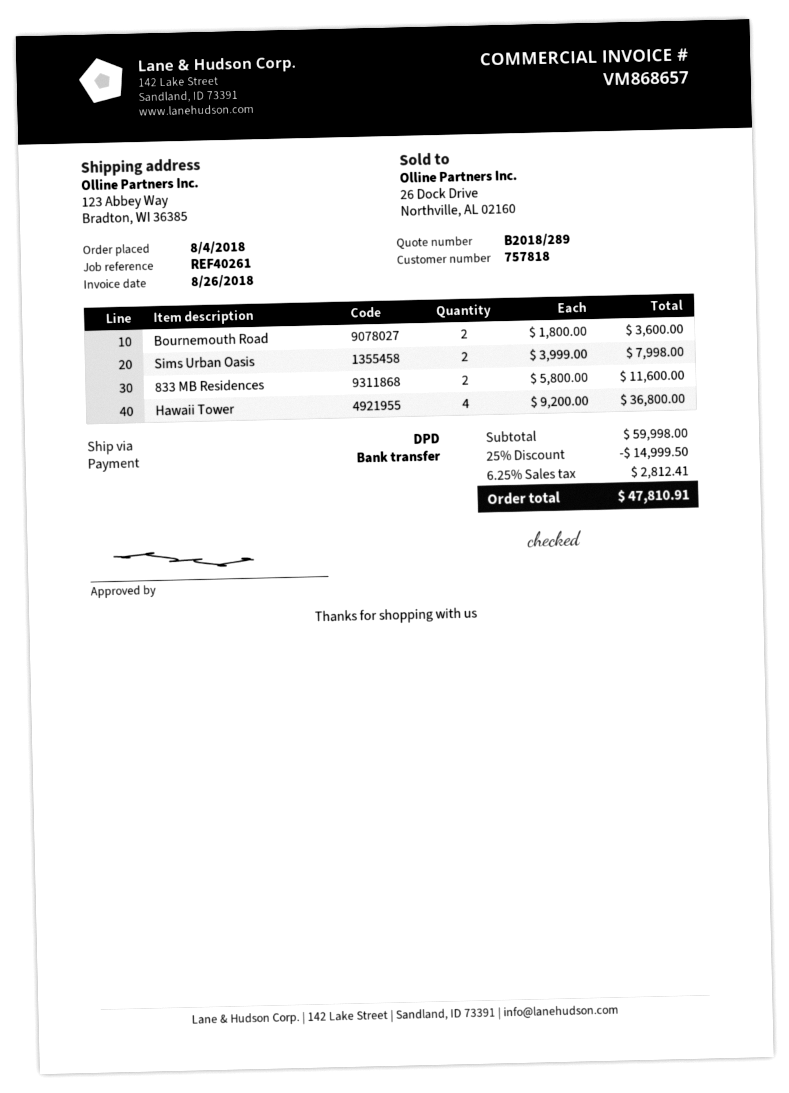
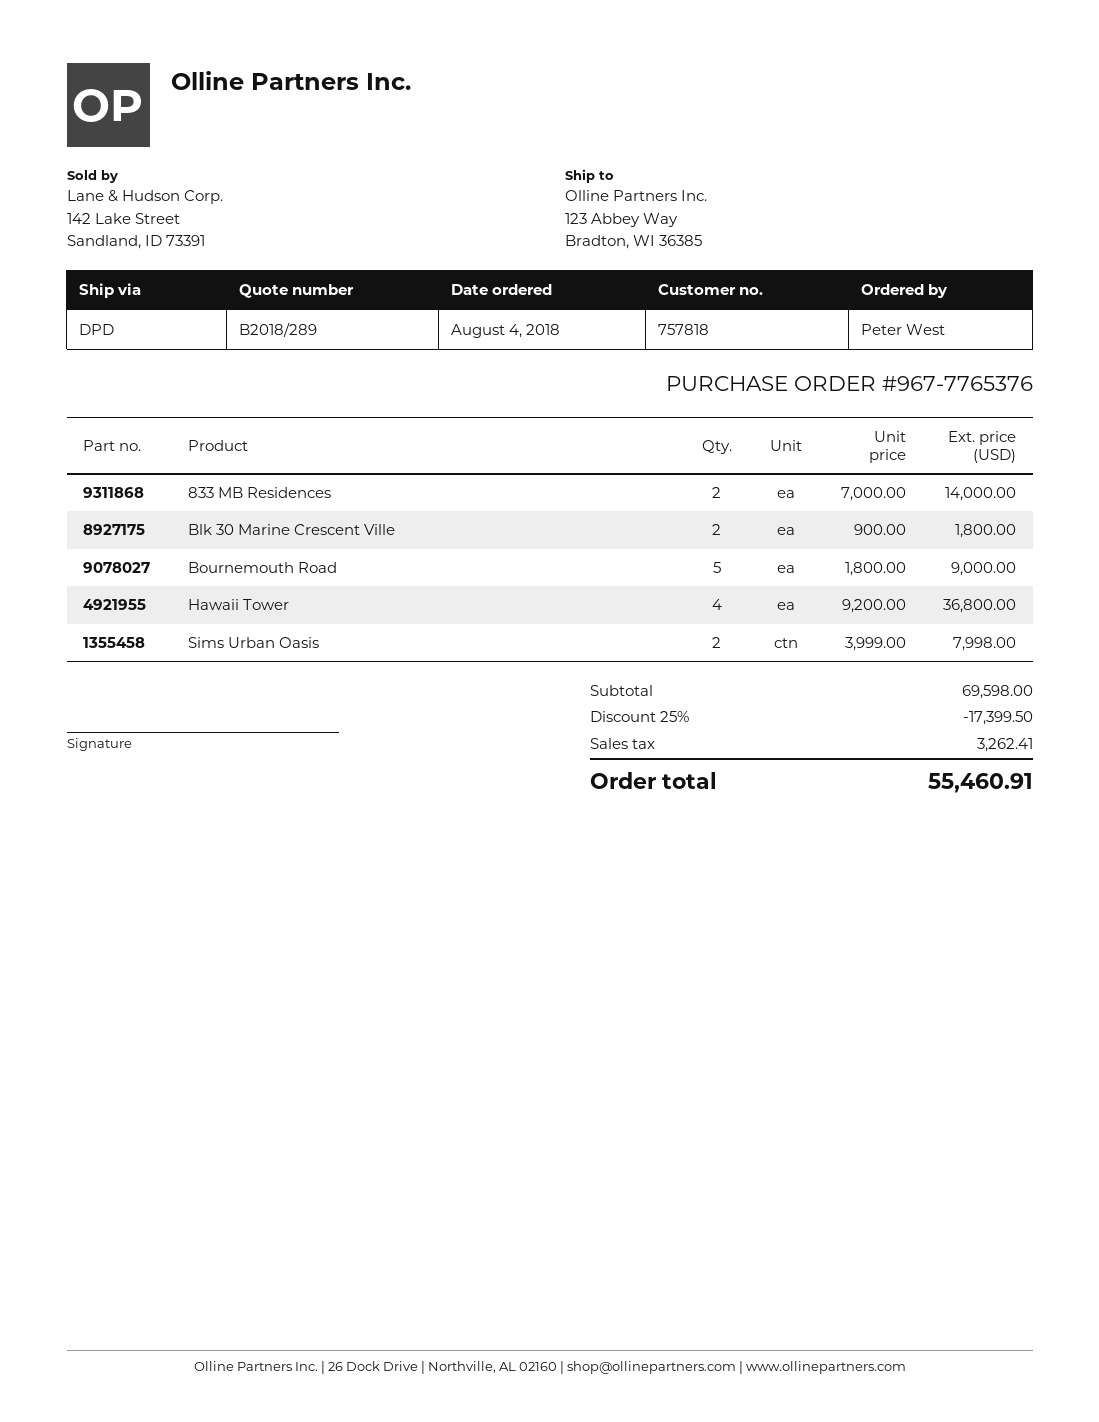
Bournemouth Road: 2 x 1800.00 = 3600.00 -> 5 x 1800.00 = 9000.00
833 MB Residences: 2 x 5800.00 = 11600.00 -> 2 x 7000.00 = 14000.00
Blk 30 Marine Crescent Ville: none -> 2 x 900.00 = 1800.00
subtotal: 59998.00 -> 69598.00
discount: 25% = 14999.50 -> 25% = 17399.50
tax: 2812.41 -> 3262.41
total: 47810.91 -> 55460.91

